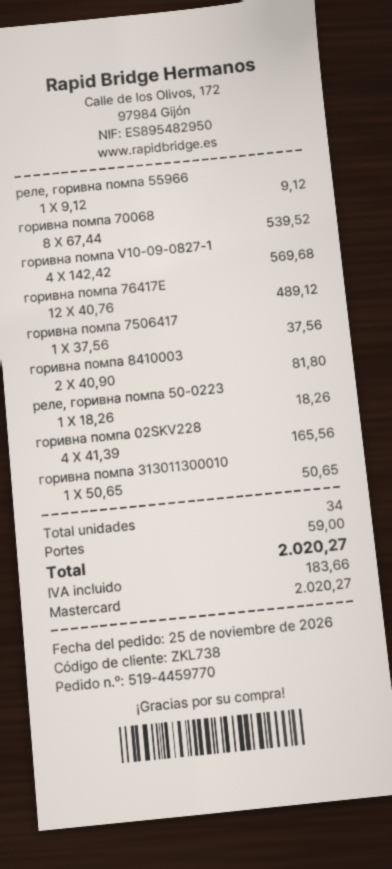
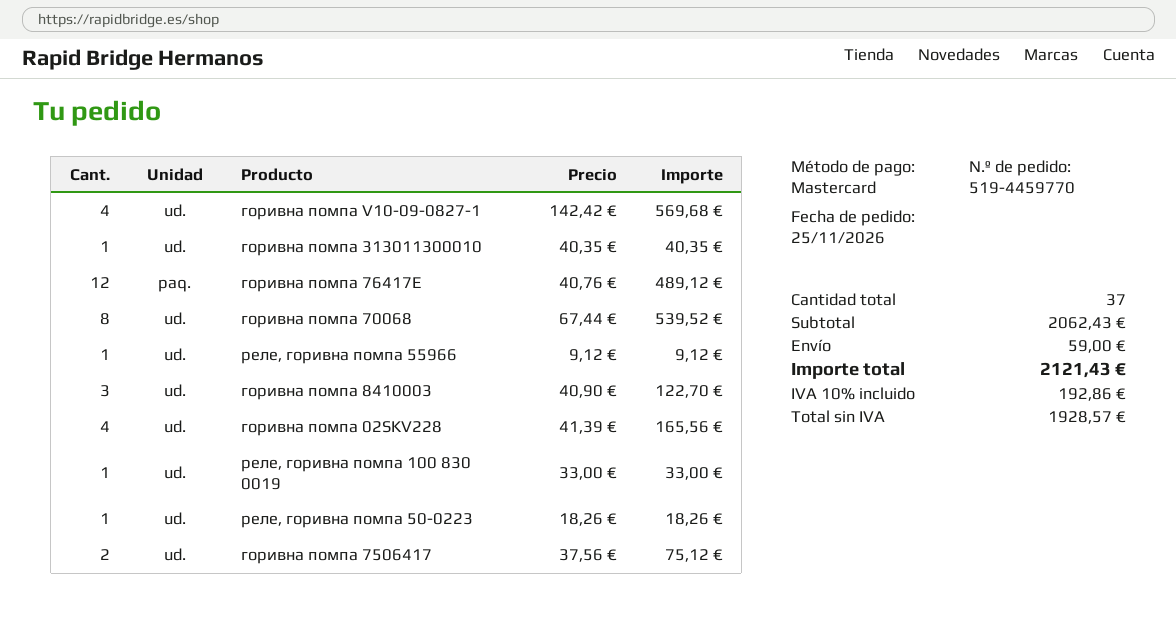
горивна помпа 7506417: 1 x 37.56 = 37.56 -> 2 x 37.56 = 75.12
горивна помпа 8410003: 2 x 40.90 = 81.80 -> 3 x 40.90 = 122.70
горивна помпа 313011300010: 1 x 50.65 = 50.65 -> 1 x 40.35 = 40.35
реле, горивна помпа 100 830 0019: none -> 1 x 33.00 = 33.00
total quantity: 34 -> 37
tax: 183.66 -> 192.86
total: 2020.27 -> 2121.43

